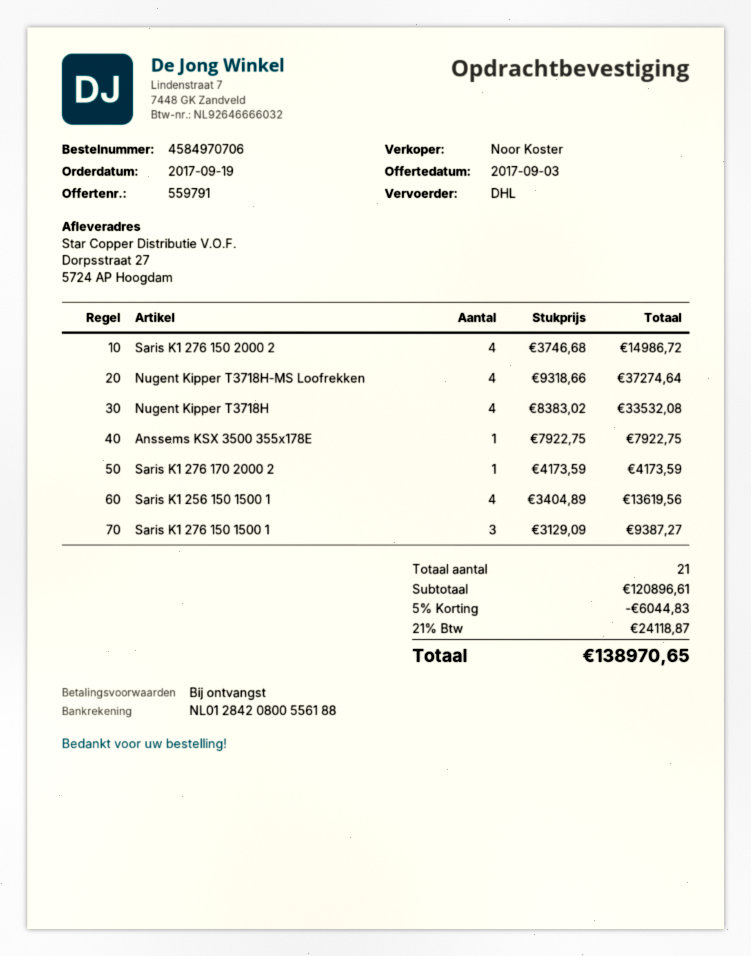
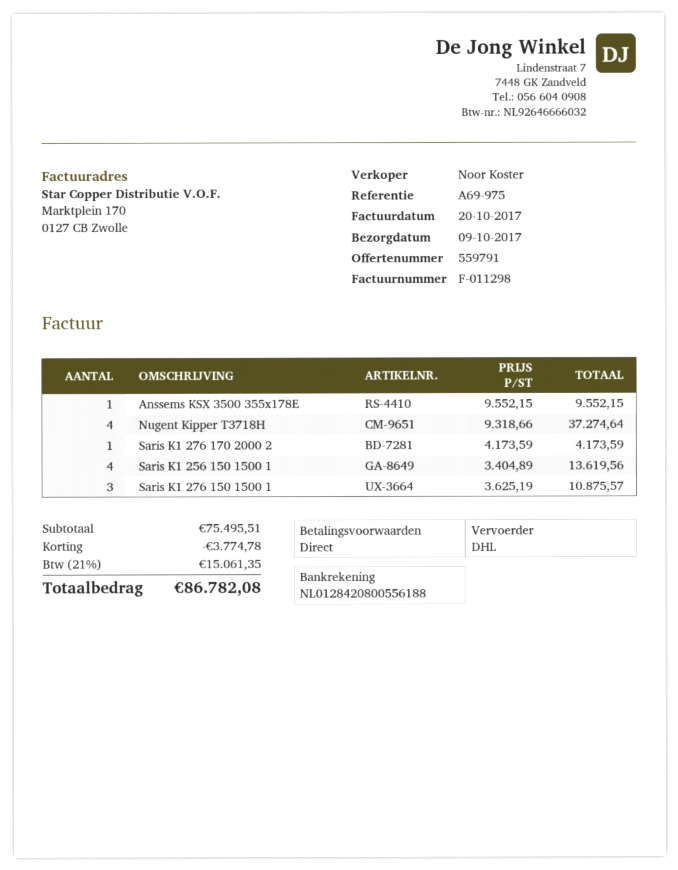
Saris K1 276 150 2000 2: 4 x 3746.68 = 14986.72 -> none
Nugent Kipper T3718H-MS Loofrekken: 4 x 9318.66 = 37274.64 -> none
Nugent Kipper T3718H: 4 x 8383.02 = 33532.08 -> 4 x 9318.66 = 37274.64
Anssems KSX 3500 355x178E: 1 x 7922.75 = 7922.75 -> 1 x 9552.15 = 9552.15
Saris K1 276 150 1500 1: 3 x 3129.09 = 9387.27 -> 3 x 3625.19 = 10875.57
subtotal: 120896.61 -> 75495.51
discount: 6044.83 -> 3774.78
tax: 21% = 24118.87 -> 21% = 15061.35
total: 138970.65 -> 86782.08

